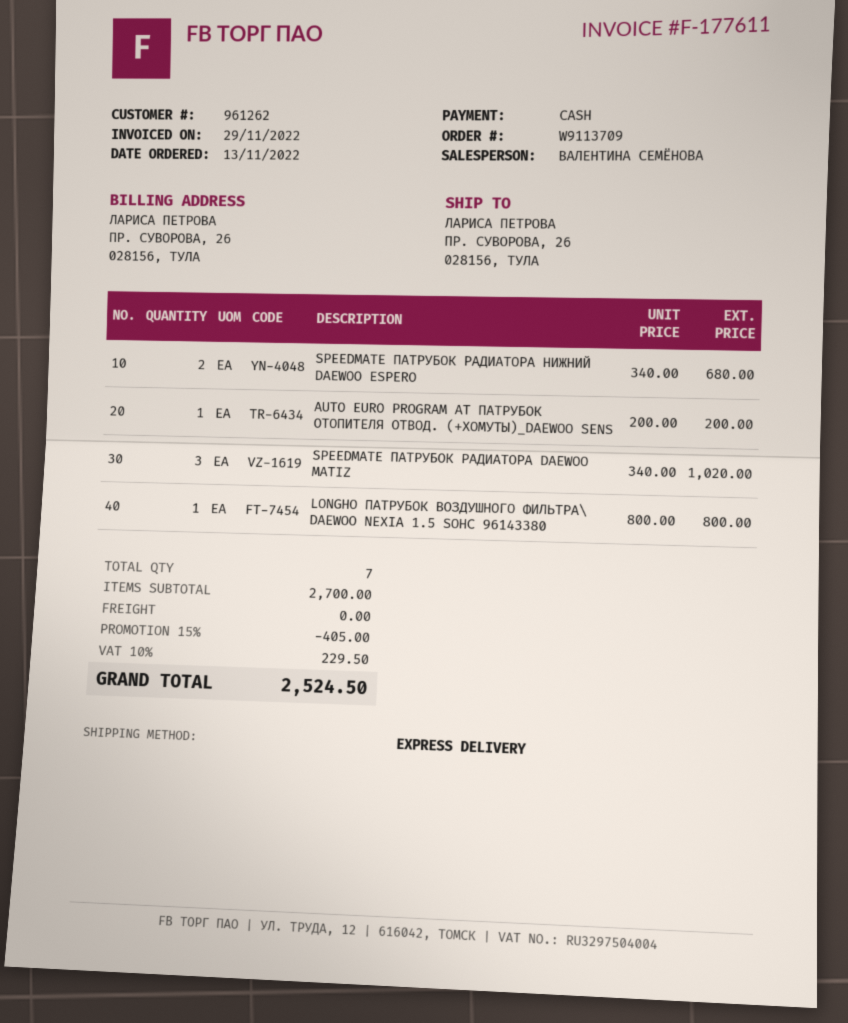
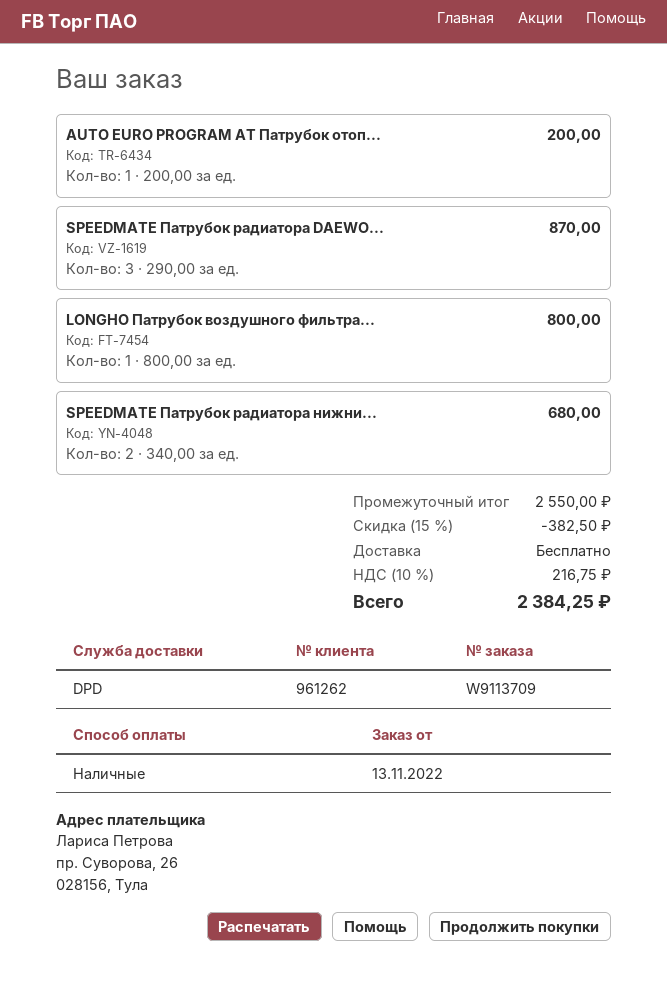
shipping method: express -> DPD
SPEEDMATE ПАТРУБОК РАДИАТОРА DAEWOO MATIZ: 3 x 340.00 = 1020.00 -> 3 x 290.00 = 870.00
subtotal: 2700.00 -> 2550.00
discount: 15% = 405.00 -> 15% = 382.50
tax: 10% = 229.50 -> 10% = 216.75
total: 2524.50 -> 2384.25

